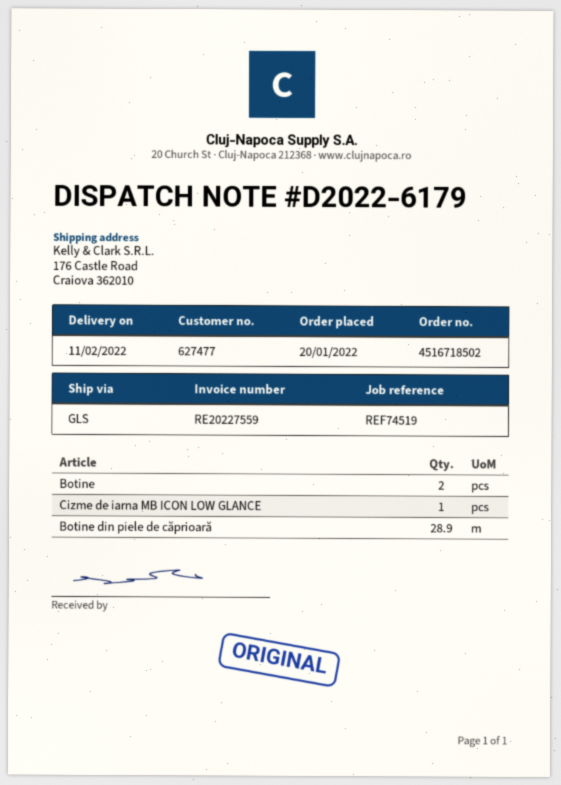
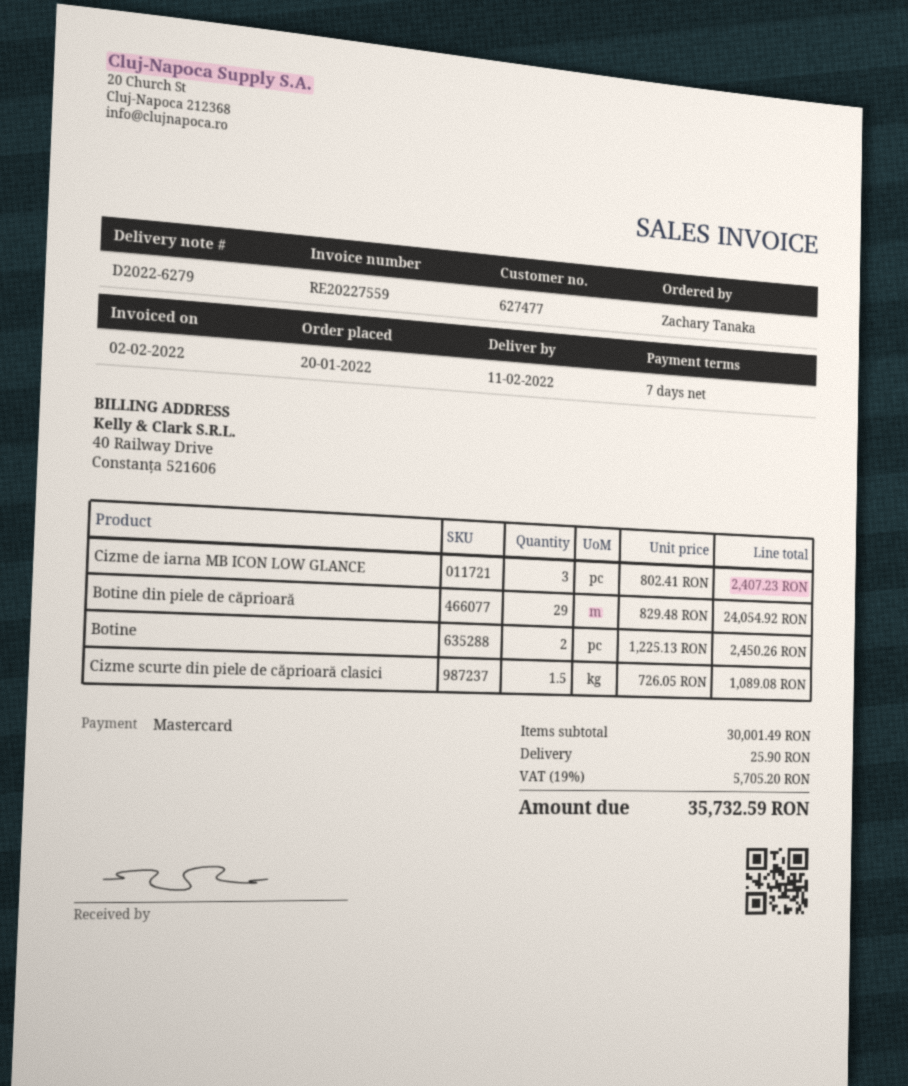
delivery note number: D2022-6179 -> D2022-6279
Cizme de iarna MB ICON LOW GLANCE: 1 -> 3
Botine din piele de căprioară: 28.9 -> 29
Cizme scurte din piele de căprioară clasici: none -> 1.5

